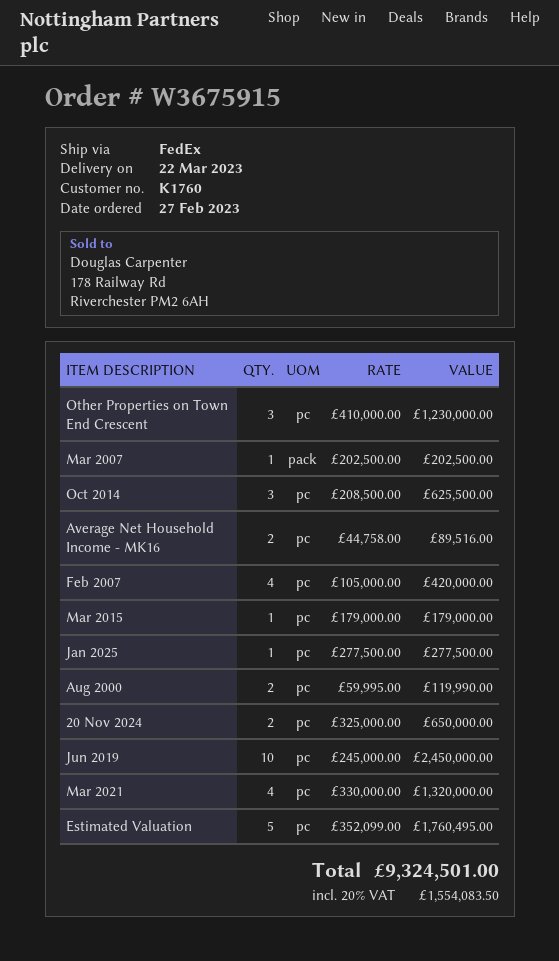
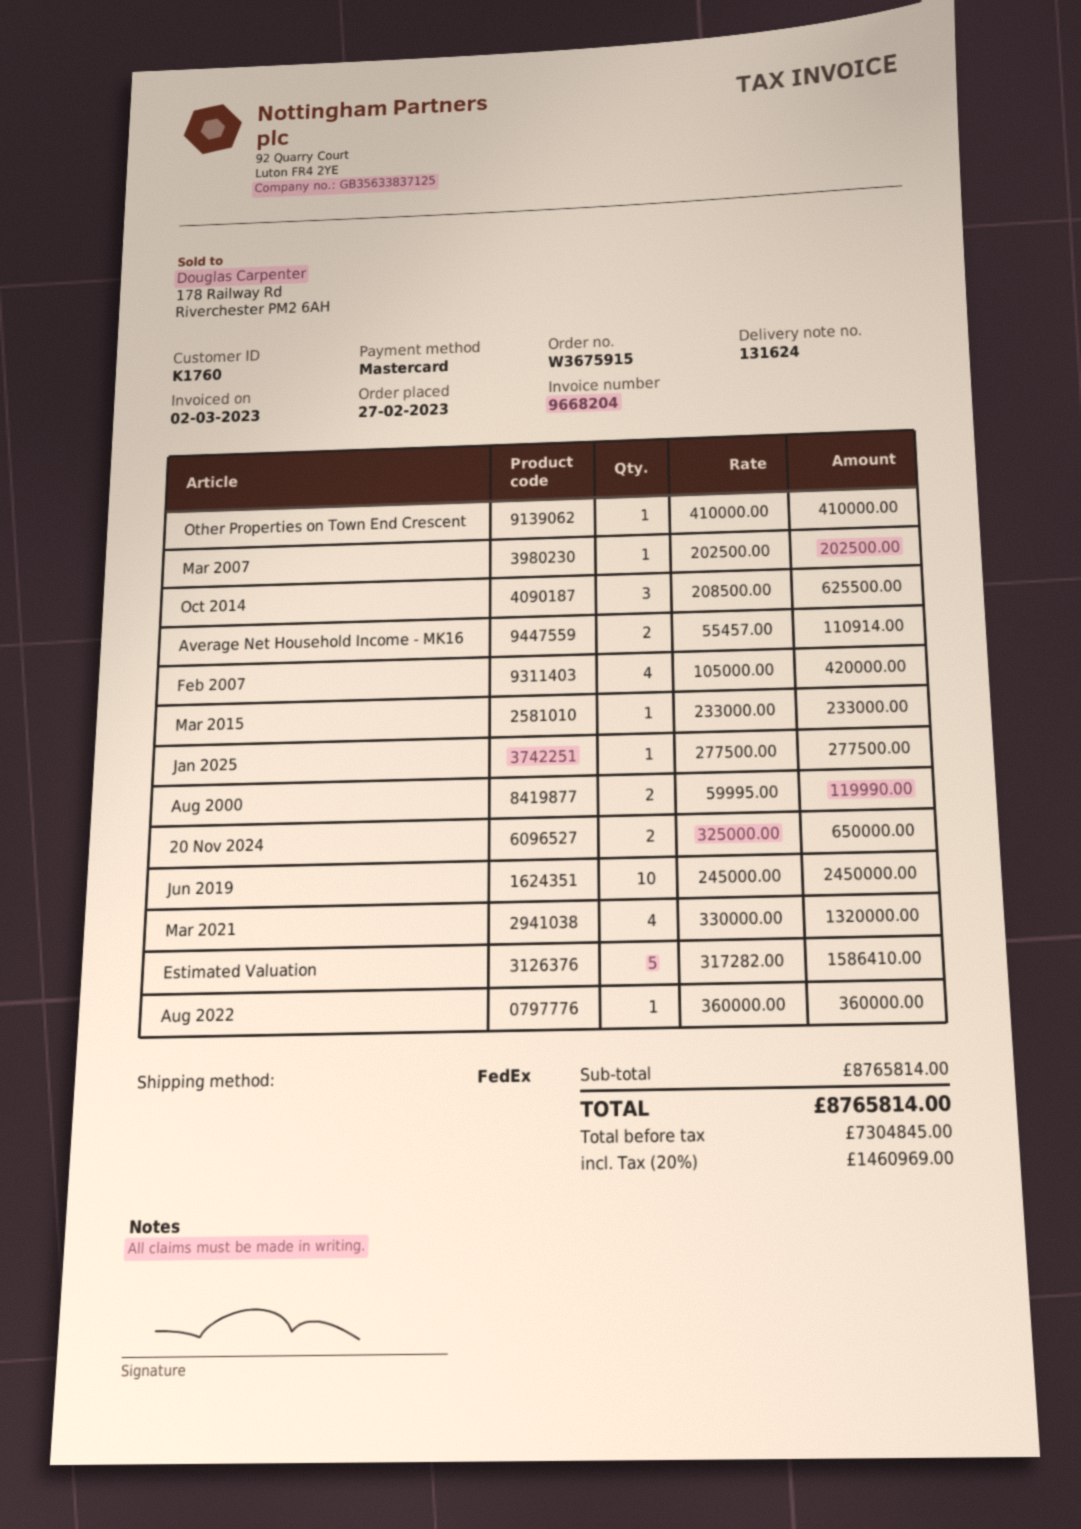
Other Properties on Town End Crescent: 3 x 410000.00 = 1230000.00 -> 1 x 410000.00 = 410000.00
Average Net Household Income - MK16: 2 x 44758.00 = 89516.00 -> 2 x 55457.00 = 110914.00
Mar 2015: 1 x 179000.00 = 179000.00 -> 1 x 233000.00 = 233000.00
Estimated Valuation: 5 x 352099.00 = 1760495.00 -> 5 x 317282.00 = 1586410.00
Aug 2022: none -> 1 x 360000.00 = 360000.00
tax: 20% = 1554083.50 -> 20% = 1460969.00
total: 9324501.00 -> 8765814.00

